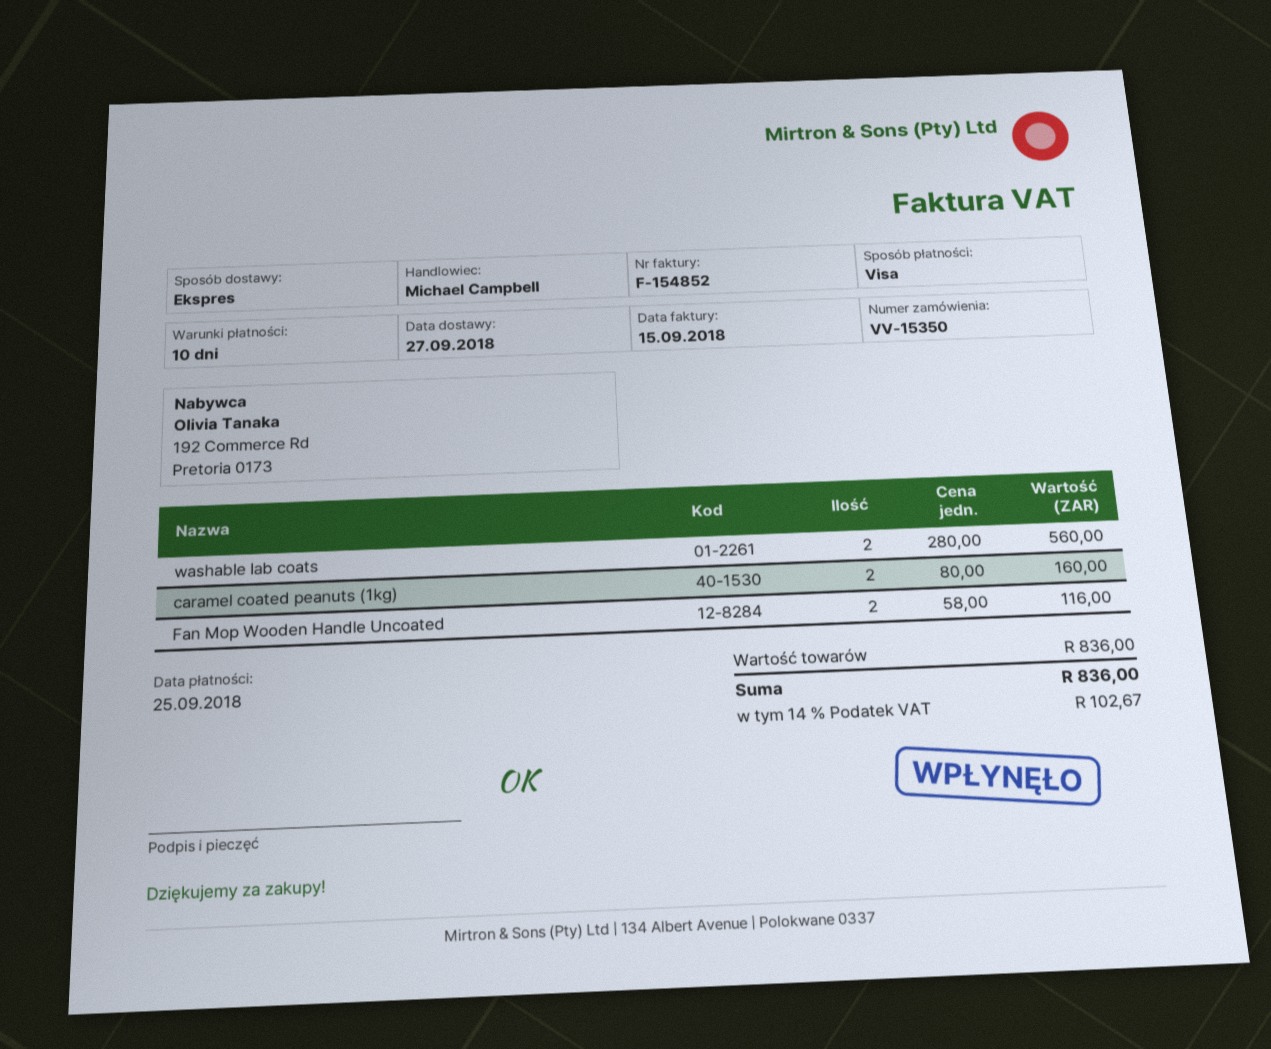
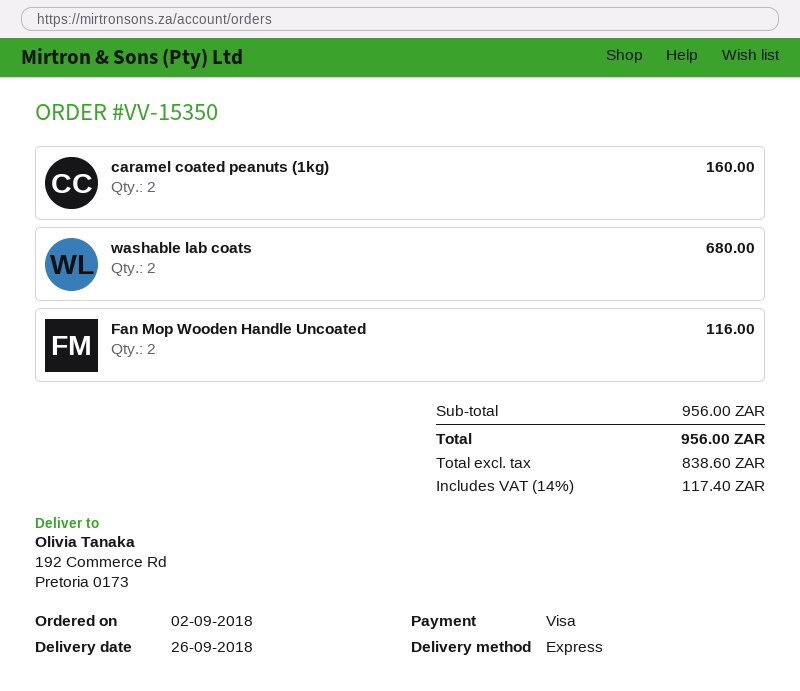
delivery date: 2018-09-27 -> 2018-09-26
washable lab coats: 2 for 560.00 -> 2 for 680.00
subtotal: 836.00 -> 956.00
tax: 14% = 102.67 -> 14% = 117.40
total: 836.00 -> 956.00

